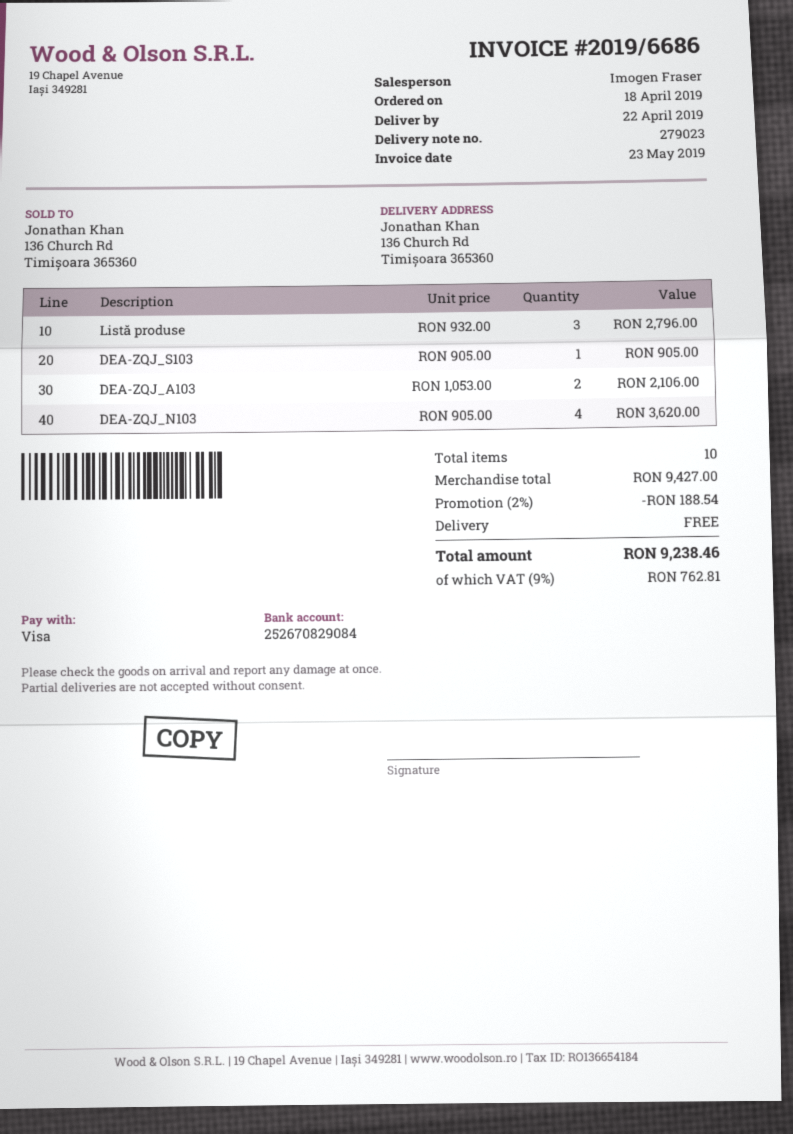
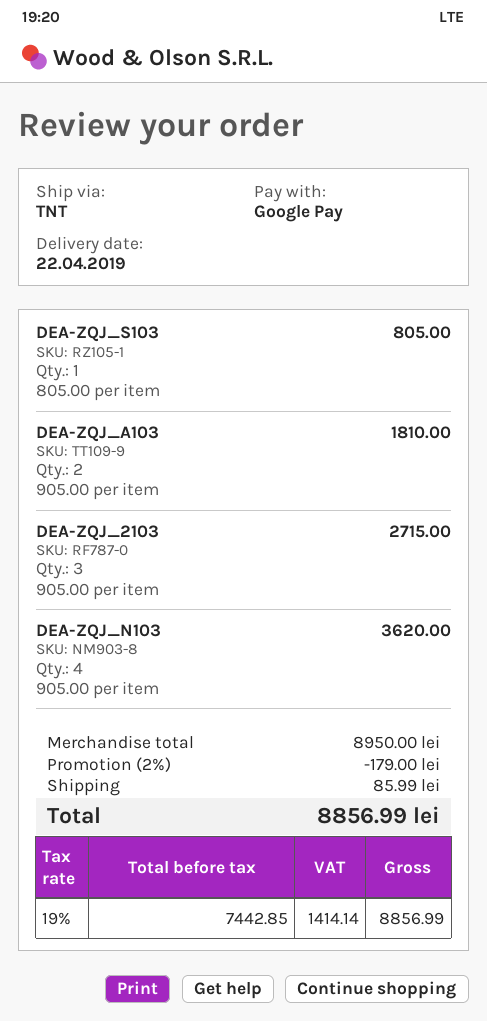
payment method: Visa -> Google Pay
Listă produse: 3 x 932.00 = 2796.00 -> none
DEA-ZQJ_S103: 1 x 905.00 = 905.00 -> 1 x 805.00 = 805.00
DEA-ZQJ_A103: 2 x 1053.00 = 2106.00 -> 2 x 905.00 = 1810.00
DEA-ZQJ_2103: none -> 3 x 905.00 = 2715.00
subtotal: 9427.00 -> 8950.00
discount: 2% = 188.54 -> 2% = 179.00
shipping: 0.00 -> 85.99
tax: 9% = 762.81 -> 19% = 1414.14
total: 9238.46 -> 8856.99

